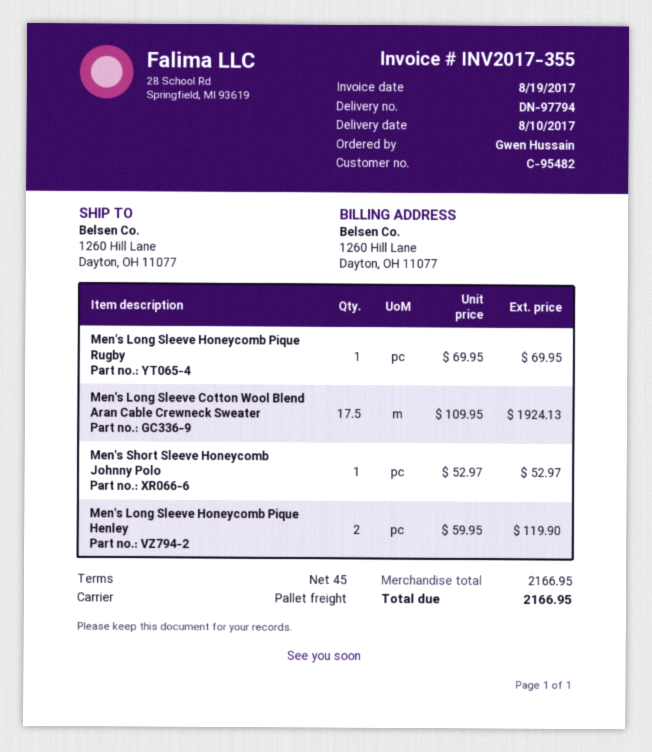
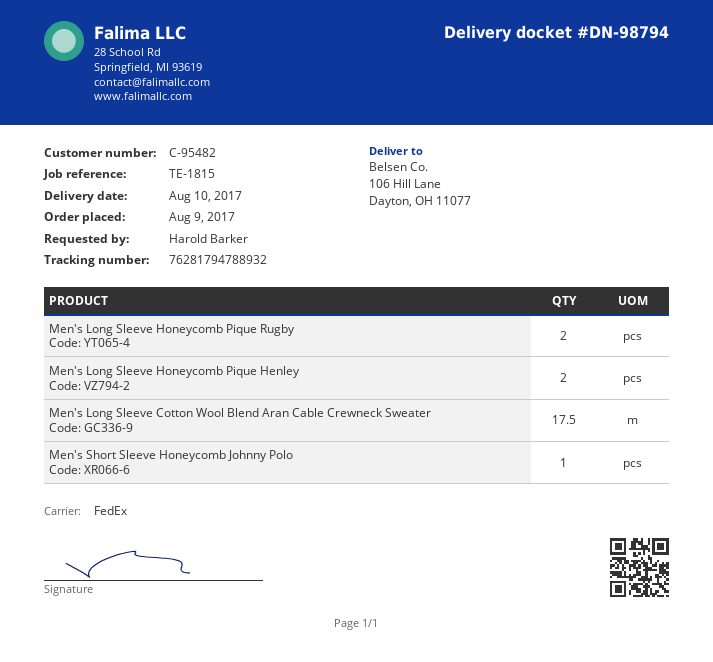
delivery note number: DN-97794 -> DN-98794
ordered by: Gwen Hussain -> Harold Barker
shipping method: pallet freight -> FedEx
ship to: 1260 Hill Lane, Dayton, OH 11077 -> 106 Hill Lane, Dayton, OH 11077
Men's Long Sleeve Honeycomb Pique Rugby: 1 -> 2

